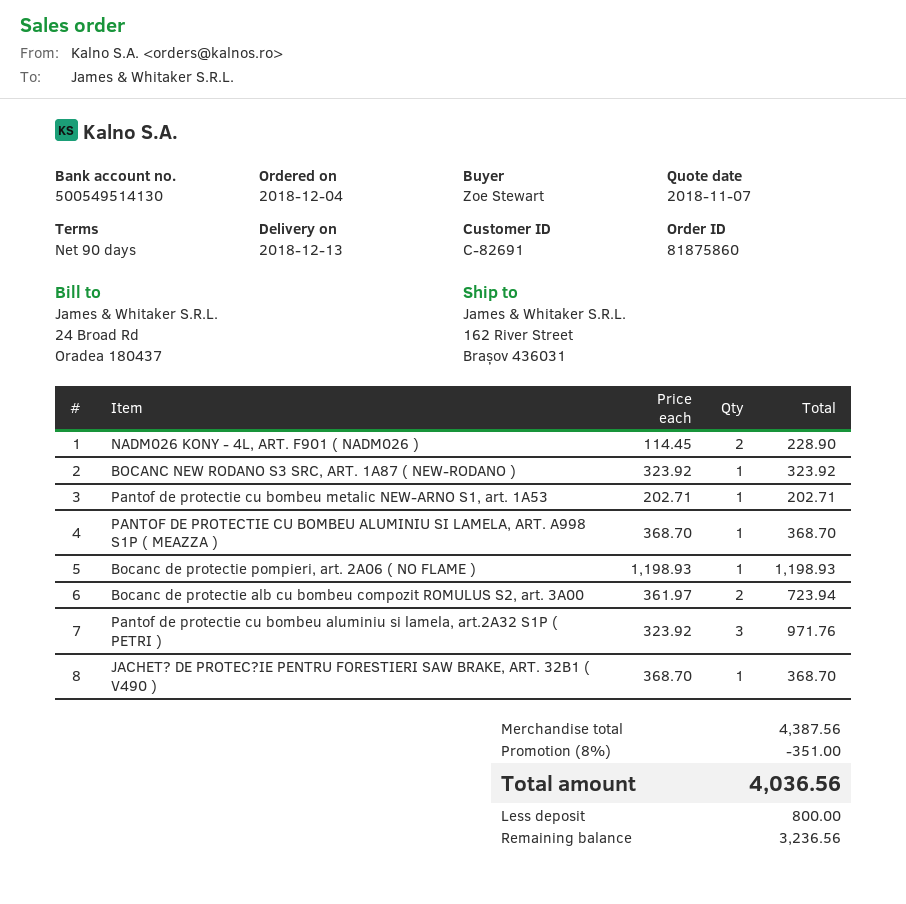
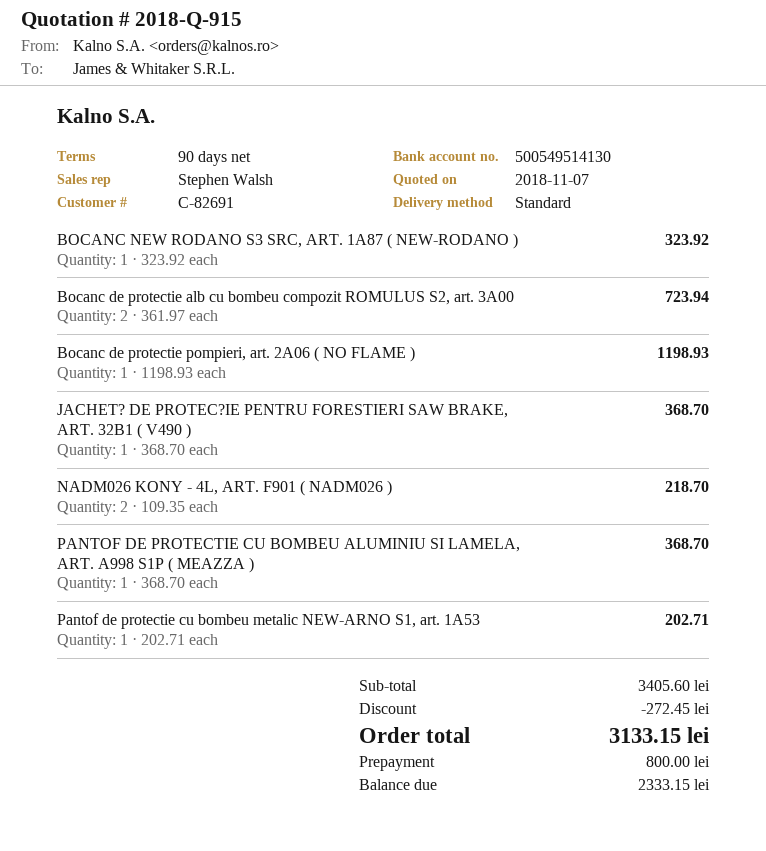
NADM026 KONY - 4L, ART. F901 ( NADM026 ): 2 x 114.45 = 228.90 -> 2 x 109.35 = 218.70
Pantof de protectie cu bombeu aluminiu si lamela, art.2A32 S1P ( PETRI ): 3 x 323.92 = 971.76 -> none
subtotal: 4387.56 -> 3405.60
discount: 351.00 -> 272.45
total: 4036.56 -> 3133.15
balance: 3236.56 -> 2333.15

